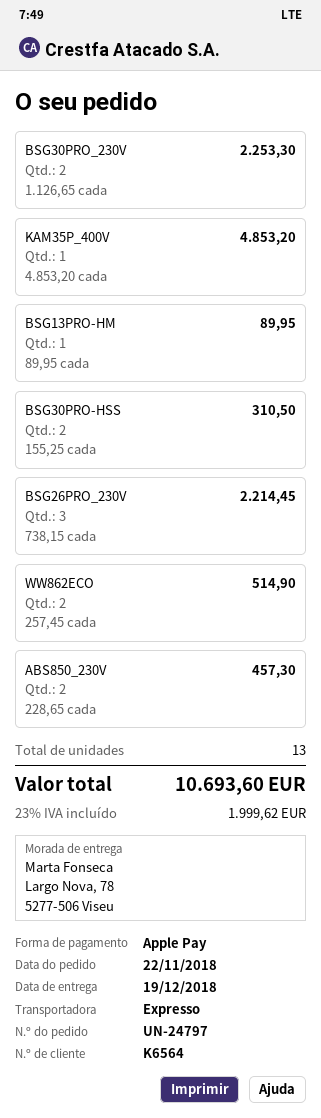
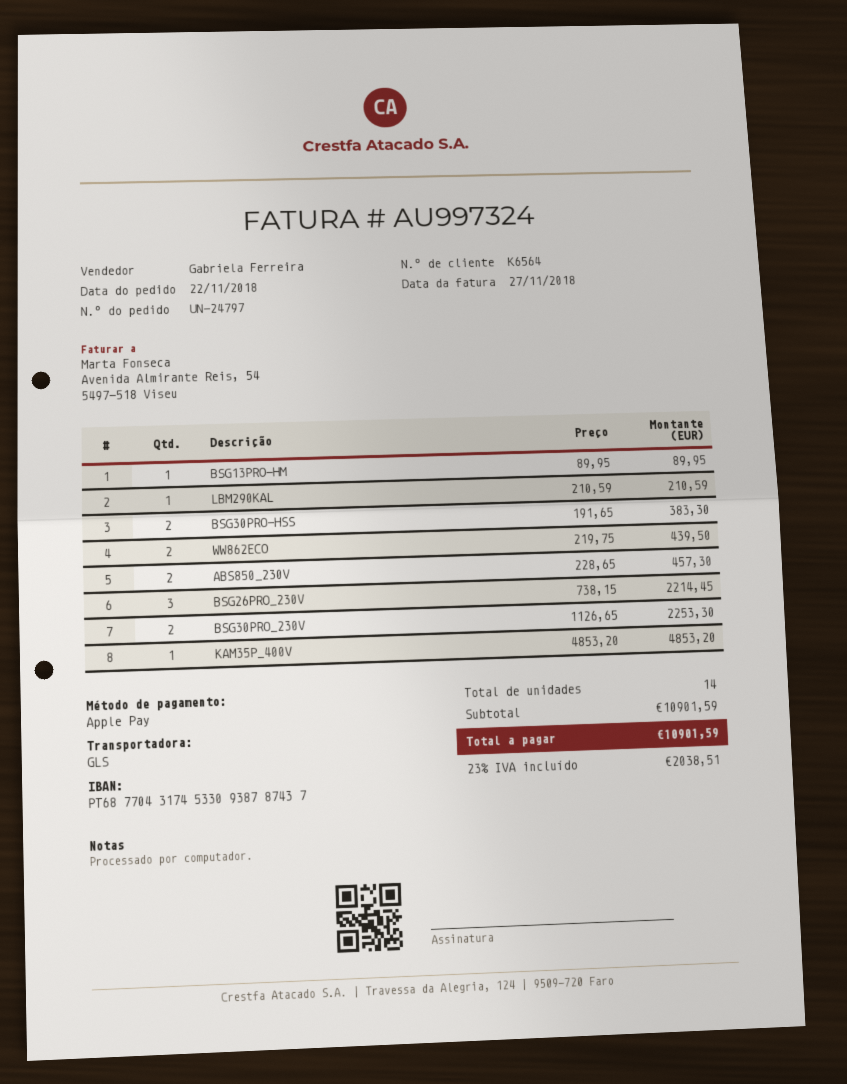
shipping method: express -> GLS
BSG30PRO-HSS: 2 x 155.25 = 310.50 -> 2 x 191.65 = 383.30
WW862ECO: 2 x 257.45 = 514.90 -> 2 x 219.75 = 439.50
LBM290KAL: none -> 1 x 210.59 = 210.59
total quantity: 13 -> 14
tax: 23% = 1999.62 -> 23% = 2038.51
total: 10693.60 -> 10901.59

